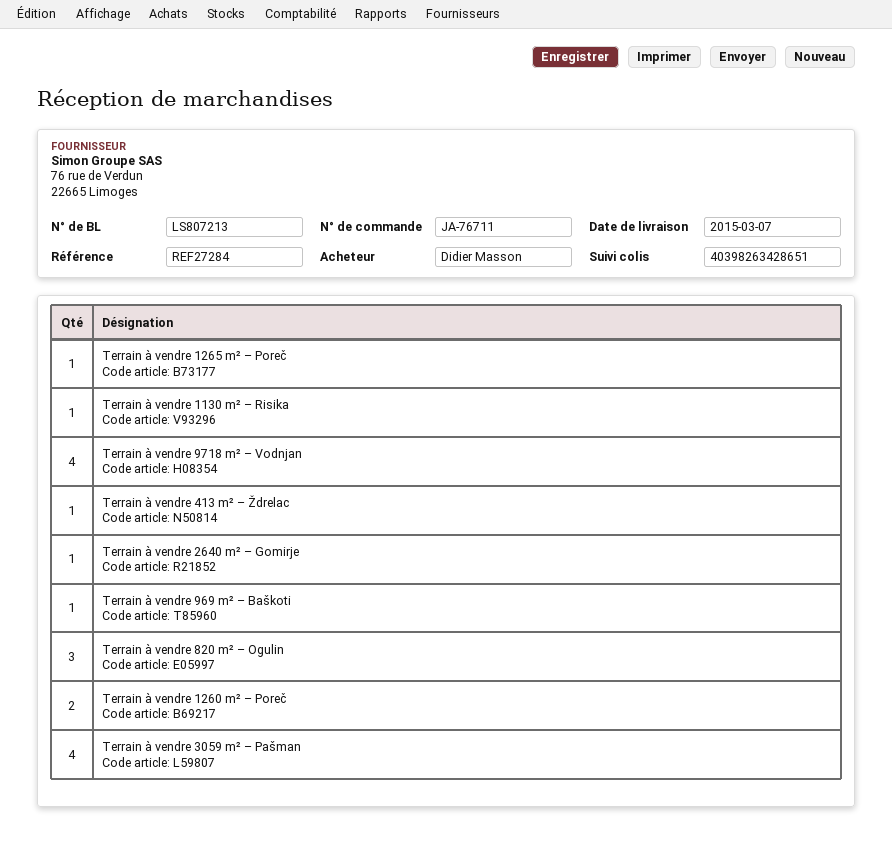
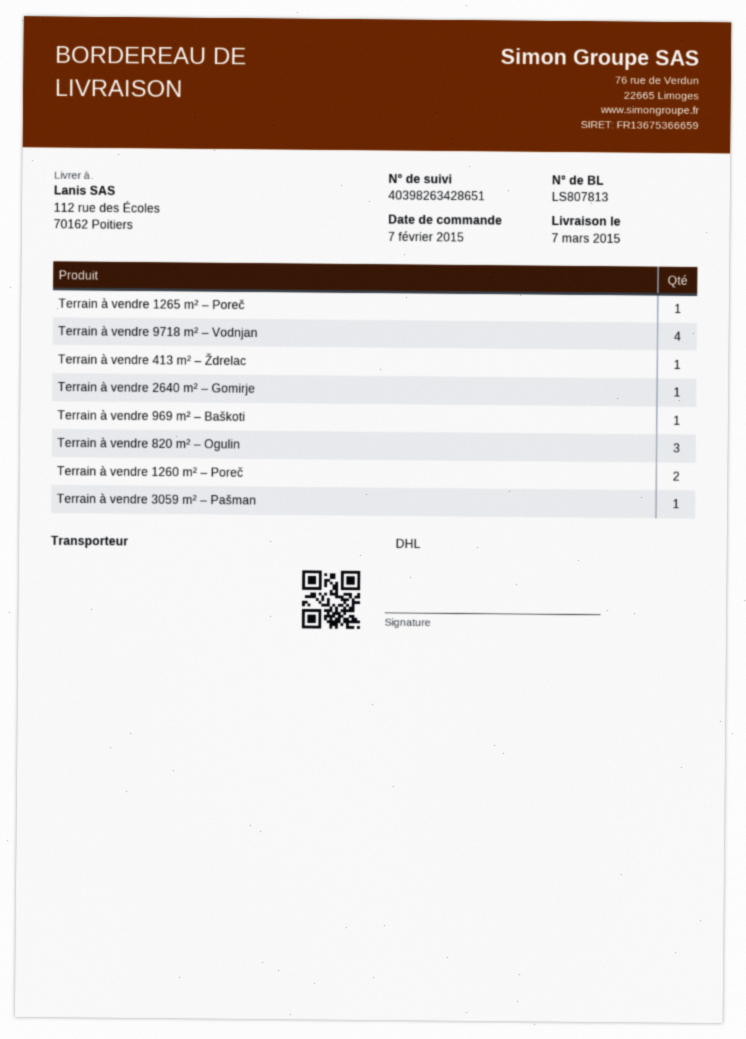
delivery note number: LS807213 -> LS807813
Terrain à vendre 1130 m² – Risika: 1 -> none
Terrain à vendre 3059 m² – Pašman: 4 -> 1

